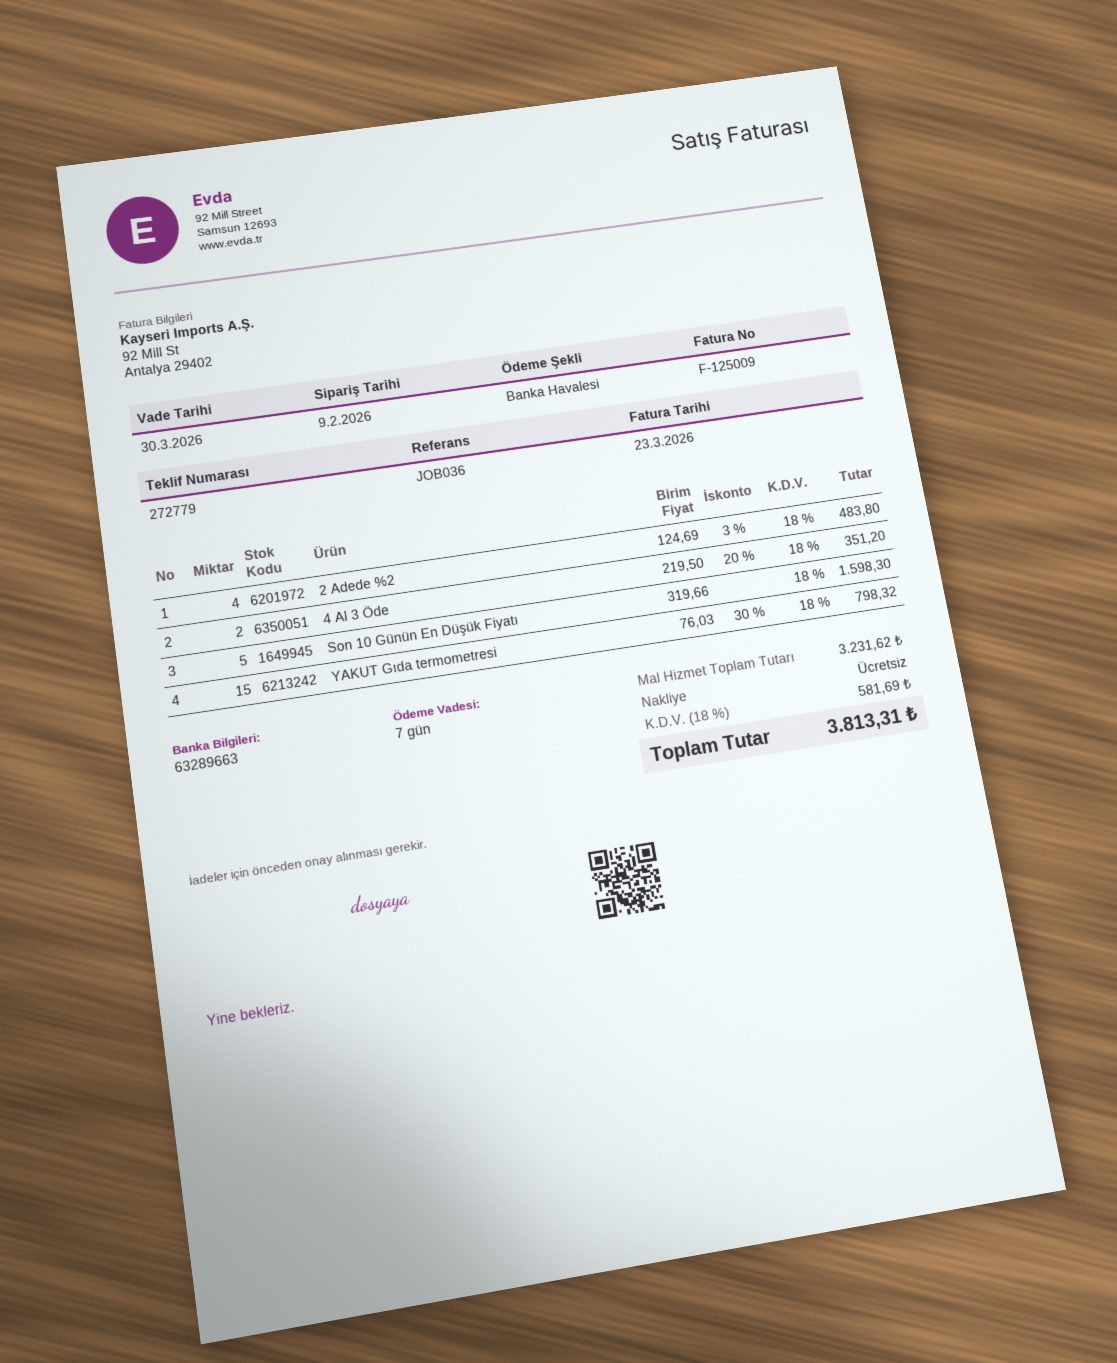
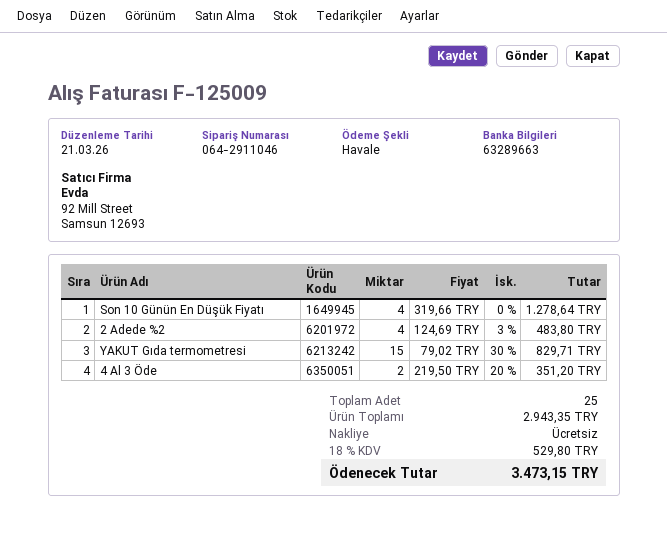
invoice date: 2026-03-23 -> 2026-03-21
Son 10 Günün En Düşük Fiyatı: 5 x 319.66 = 1598.30 -> 4 x 319.66 = 1278.64
YAKUT Gıda termometresi: 15 x 76.03 - 30% = 798.32 -> 15 x 79.02 - 30% = 829.71
subtotal: 3231.62 -> 2943.35
tax: 18% = 581.69 -> 18% = 529.80
total: 3813.31 -> 3473.15

